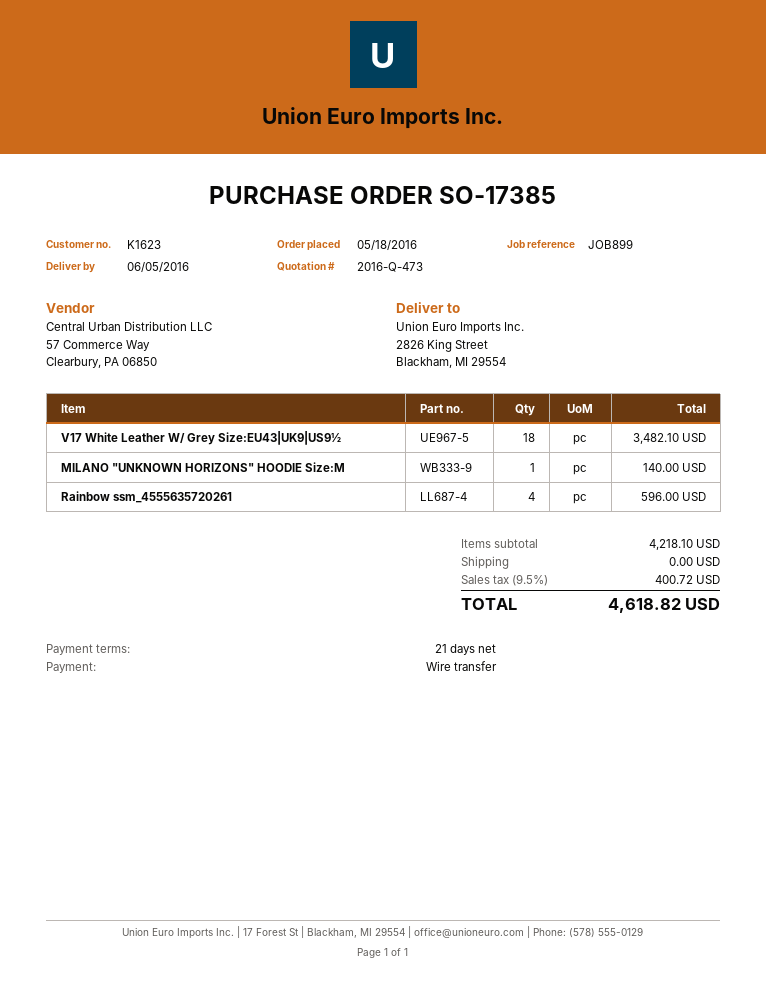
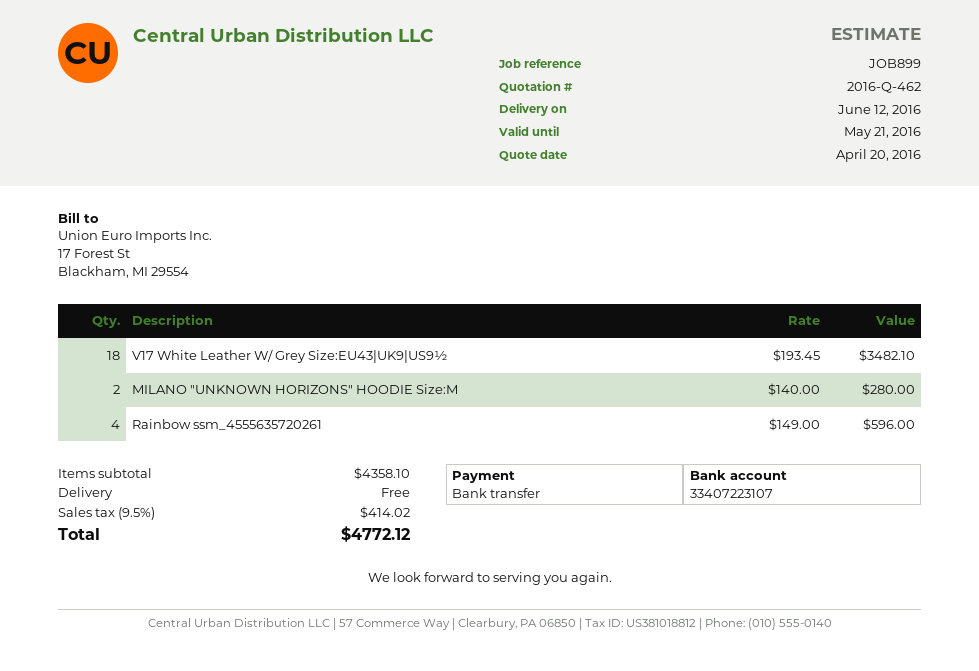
quote number: 2016-Q-473 -> 2016-Q-462
delivery date: 2016-06-05 -> 2016-06-12
MILANO "UNKNOWN HORIZONS" HOODIE Size:M: 1 for 140.00 -> 2 for 280.00
subtotal: 4218.10 -> 4358.10
tax: 9.5% = 400.72 -> 9.5% = 414.02
total: 4618.82 -> 4772.12

